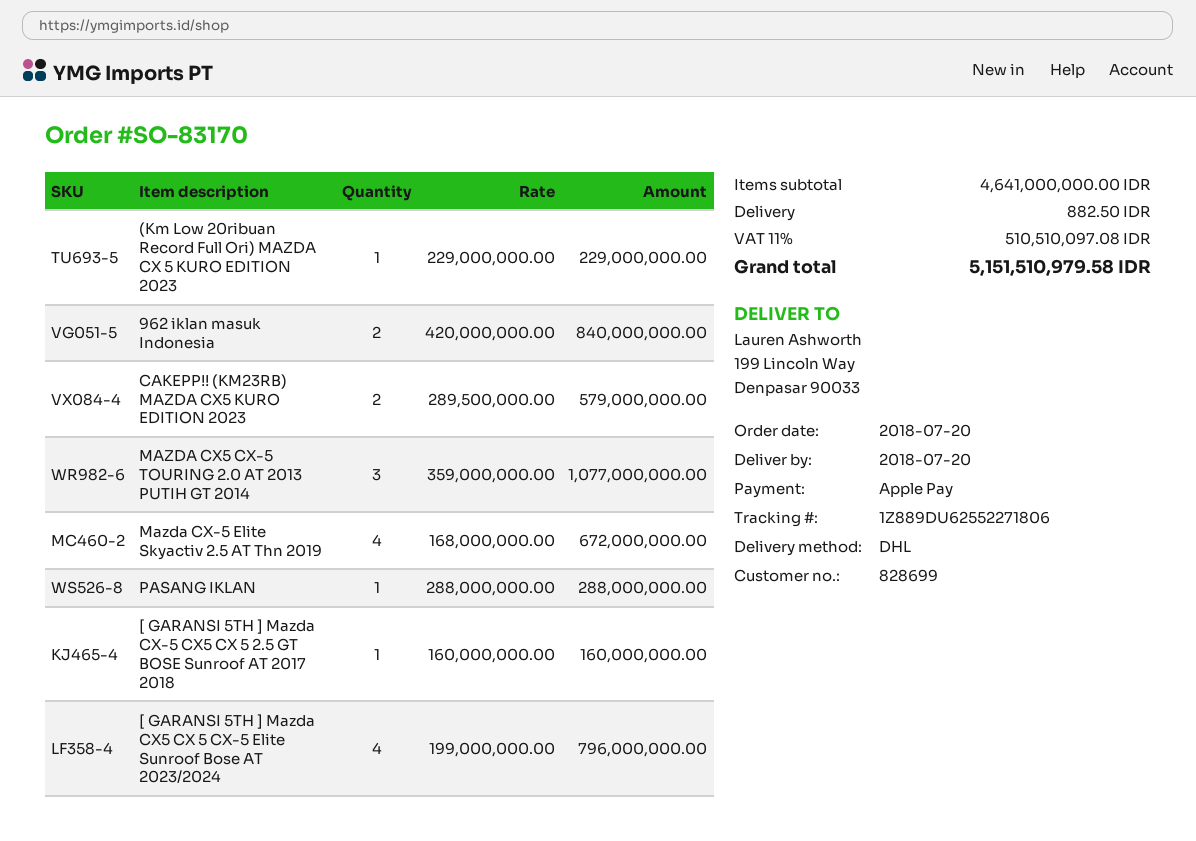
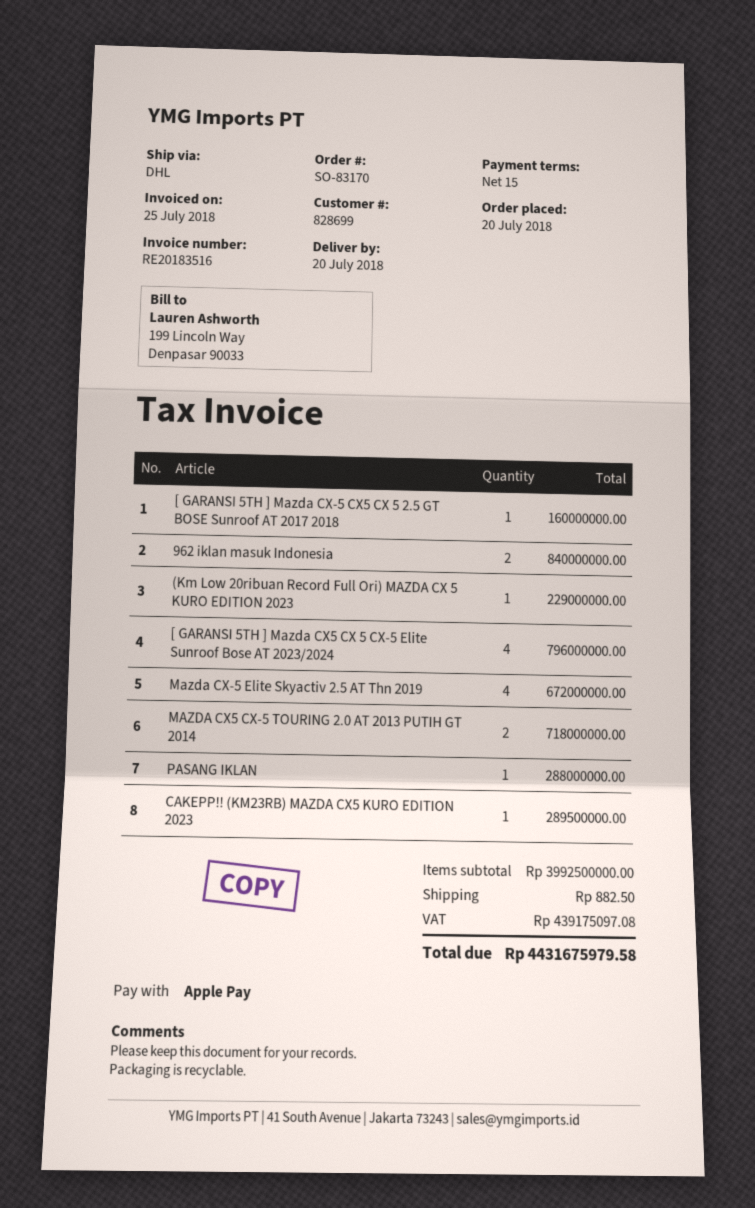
CAKEPP!! (KM23RB) MAZDA CX5 KURO EDITION 2023: 2 for 579000000.00 -> 1 for 289500000.00
MAZDA CX5 CX-5 TOURING 2.0 AT 2013 PUTIH GT 2014: 3 for 1077000000.00 -> 2 for 718000000.00
subtotal: 4641000000.00 -> 3992500000.00
tax: 510510097.08 -> 439175097.08
total: 5151510979.58 -> 4431675979.58

